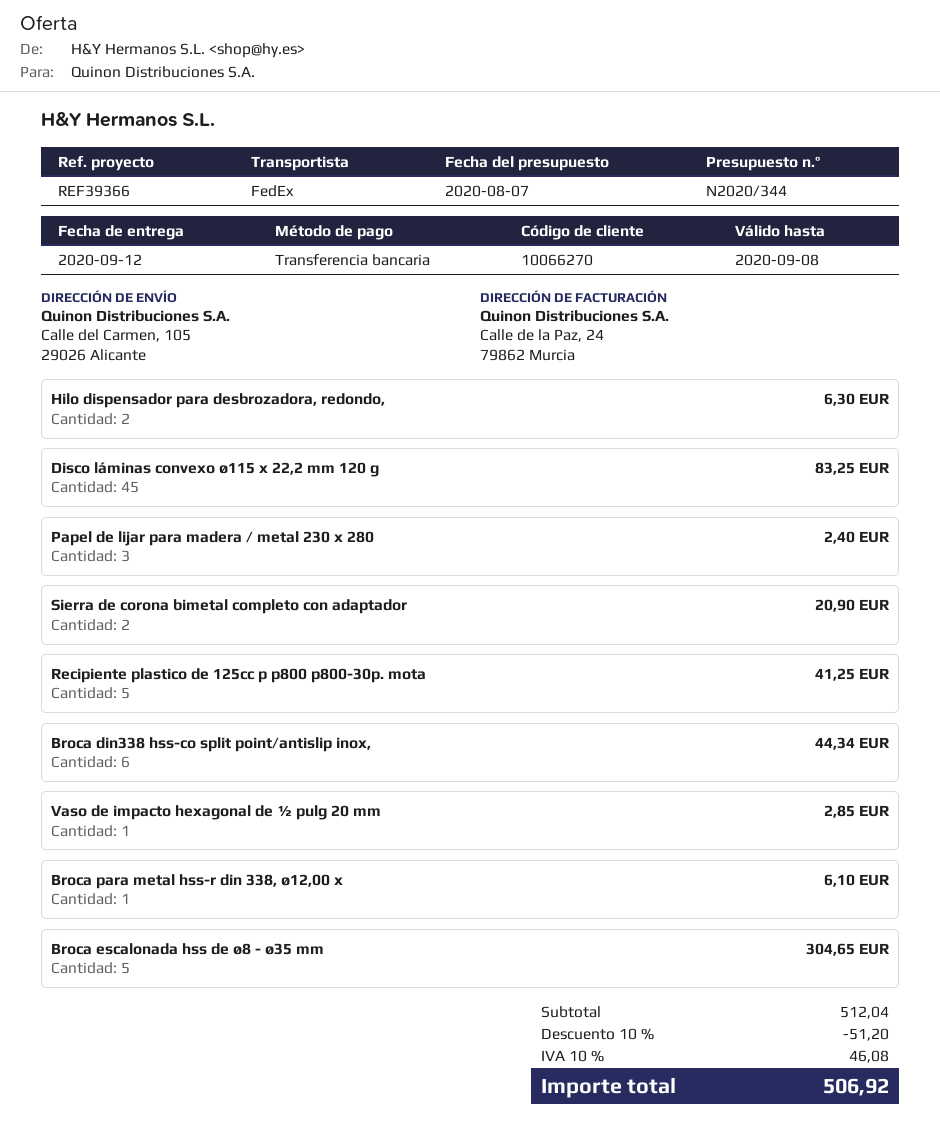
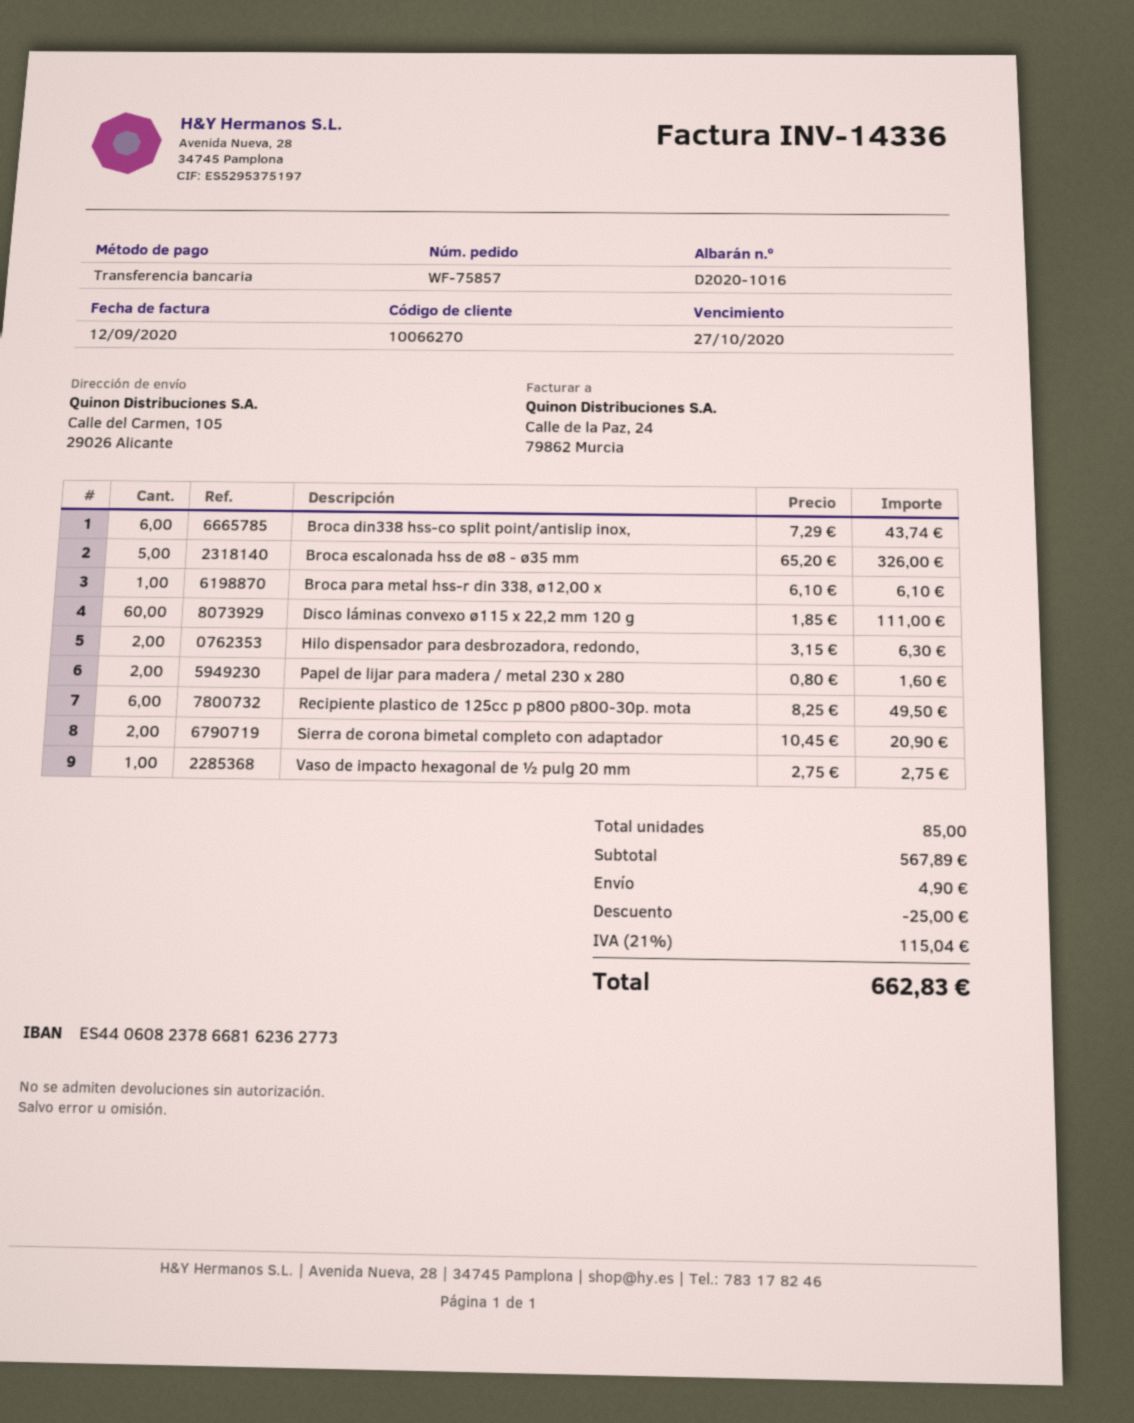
Disco láminas convexo ø115 x 22,2 mm 120 g: 45 for 83.25 -> 60 for 111.00
Papel de lijar para madera / metal 230 x 280: 3 for 2.40 -> 2 for 1.60
Recipiente plastico de 125cc p p800 p800-30p. mota: 5 for 41.25 -> 6 for 49.50
Broca din338 hss-co split point/antislip inox,: 6 for 44.34 -> 6 for 43.74
Vaso de impacto hexagonal de ½ pulg 20 mm: 1 for 2.85 -> 1 for 2.75
Broca escalonada hss de ø8 - ø35 mm: 5 for 304.65 -> 5 for 326.00
subtotal: 512.04 -> 567.89
discount: 51.20 -> 25.00
shipping: none -> 4.90
tax: 10% = 46.08 -> 21% = 115.04
total: 506.92 -> 662.83

